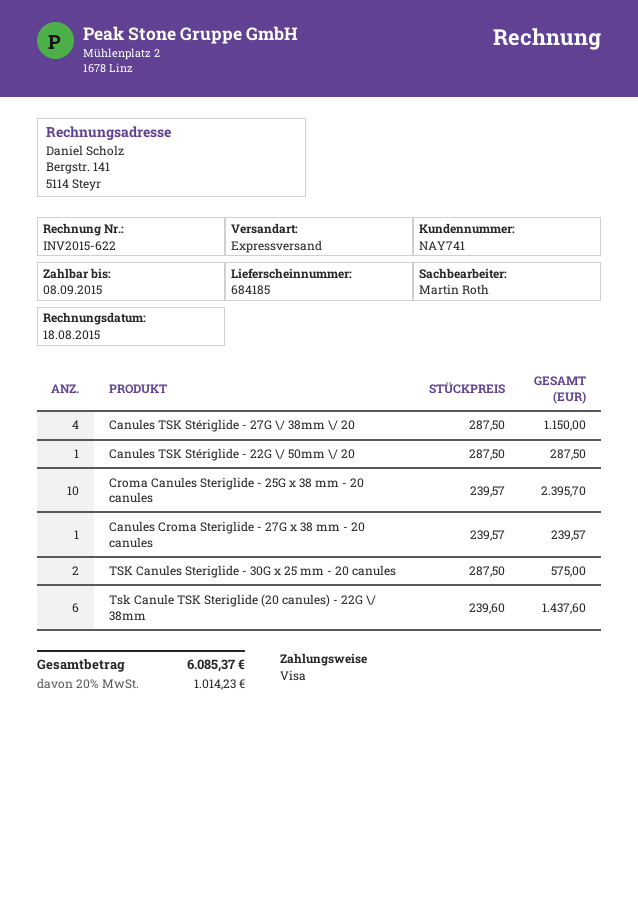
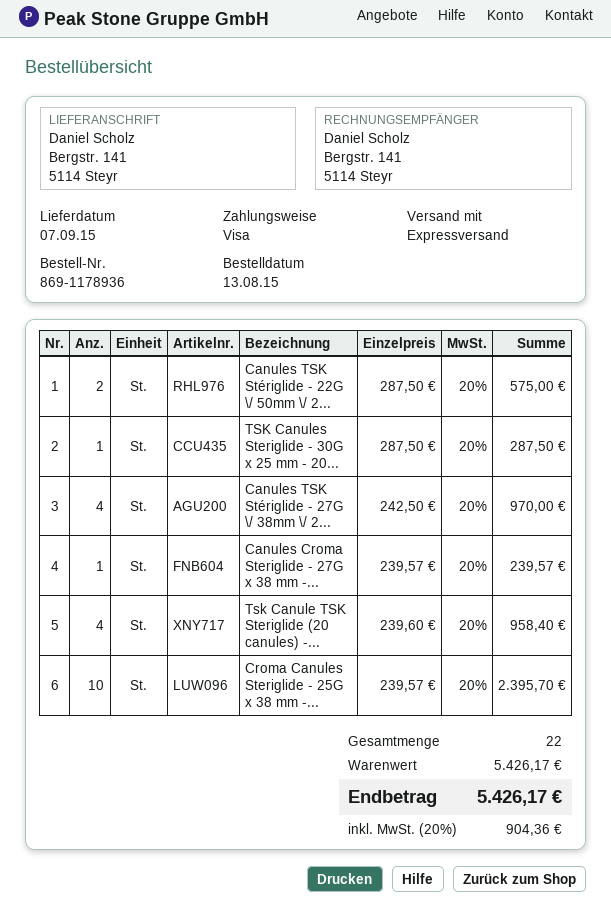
Canules TSK Stériglide - 27G \/ 38mm \/ 20: 4 x 287.50 = 1150.00 -> 4 x 242.50 = 970.00
Canules TSK Stériglide - 22G \/ 50mm \/ 20: 1 x 287.50 = 287.50 -> 2 x 287.50 = 575.00
TSK Canules Steriglide - 30G x 25 mm - 20 canules: 2 x 287.50 = 575.00 -> 1 x 287.50 = 287.50
Tsk Canule TSK Steriglide (20 canules) - 22G \/ 38mm: 6 x 239.60 = 1437.60 -> 4 x 239.60 = 958.40
tax: 20% = 1014.23 -> 20% = 904.36
total: 6085.37 -> 5426.17

